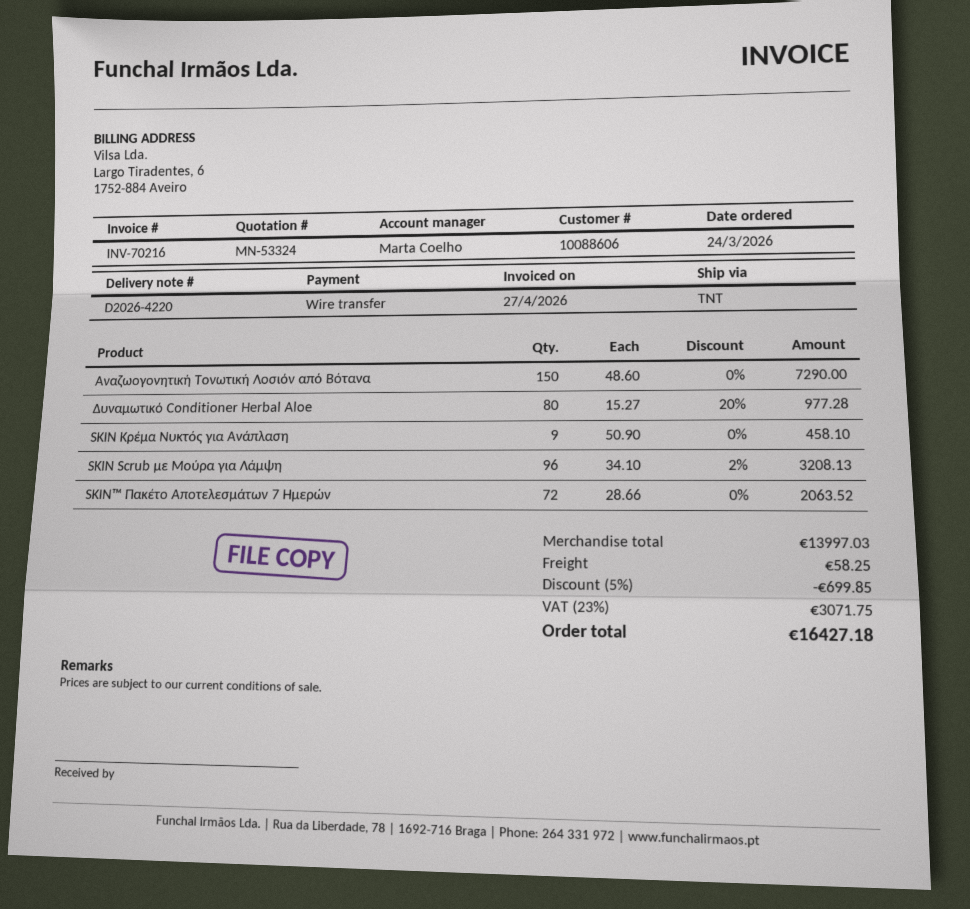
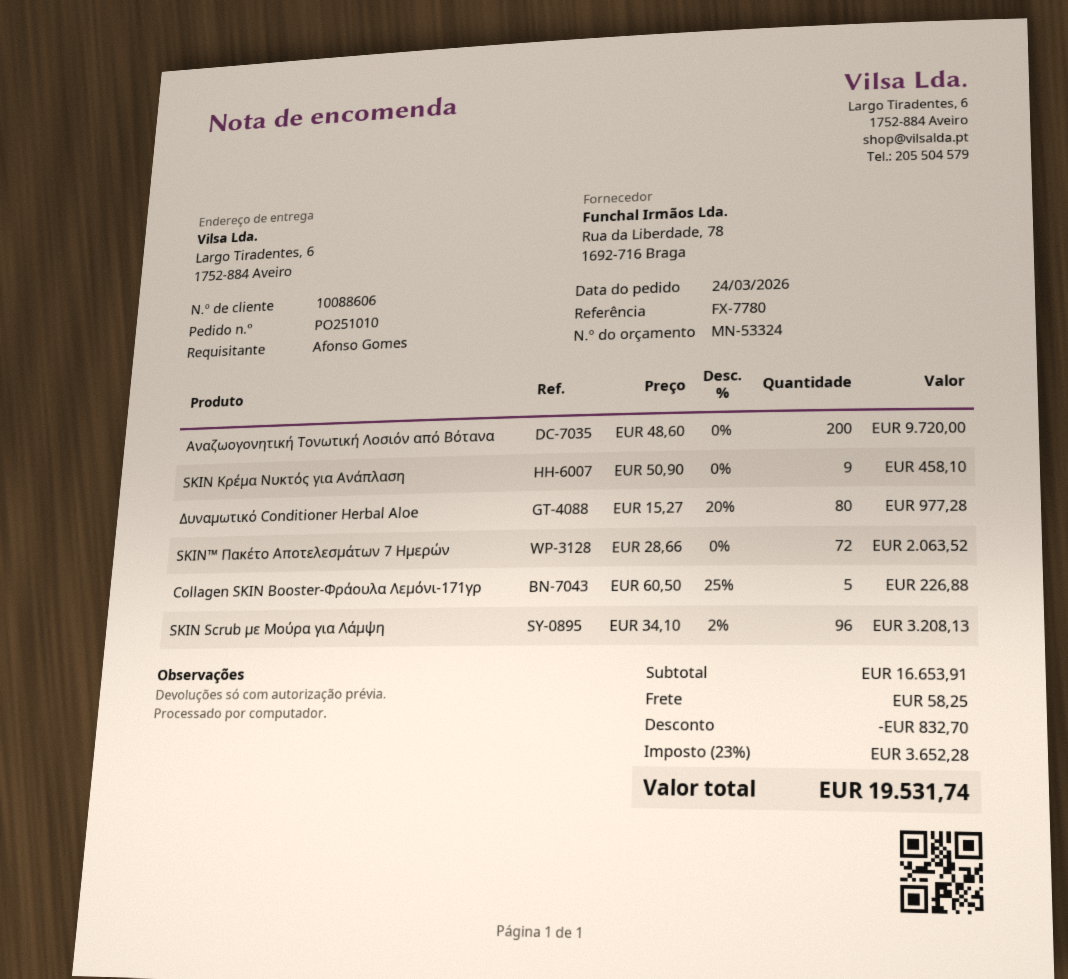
Αναζωογονητική Τονωτική Λοσιόν από Βότανα: 150 x 48.60 = 7290.00 -> 200 x 48.60 = 9720.00
Collagen SKIN Booster-Φράουλα Λεμόνι-171γρ: none -> 5 x 60.50 - 25% = 226.88
subtotal: 13997.03 -> 16653.91
discount: 699.85 -> 832.70
tax: 23% = 3071.75 -> 23% = 3652.28
total: 16427.18 -> 19531.74

